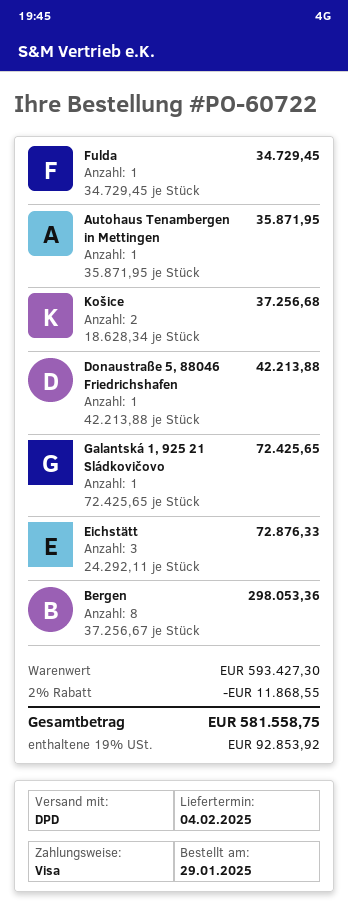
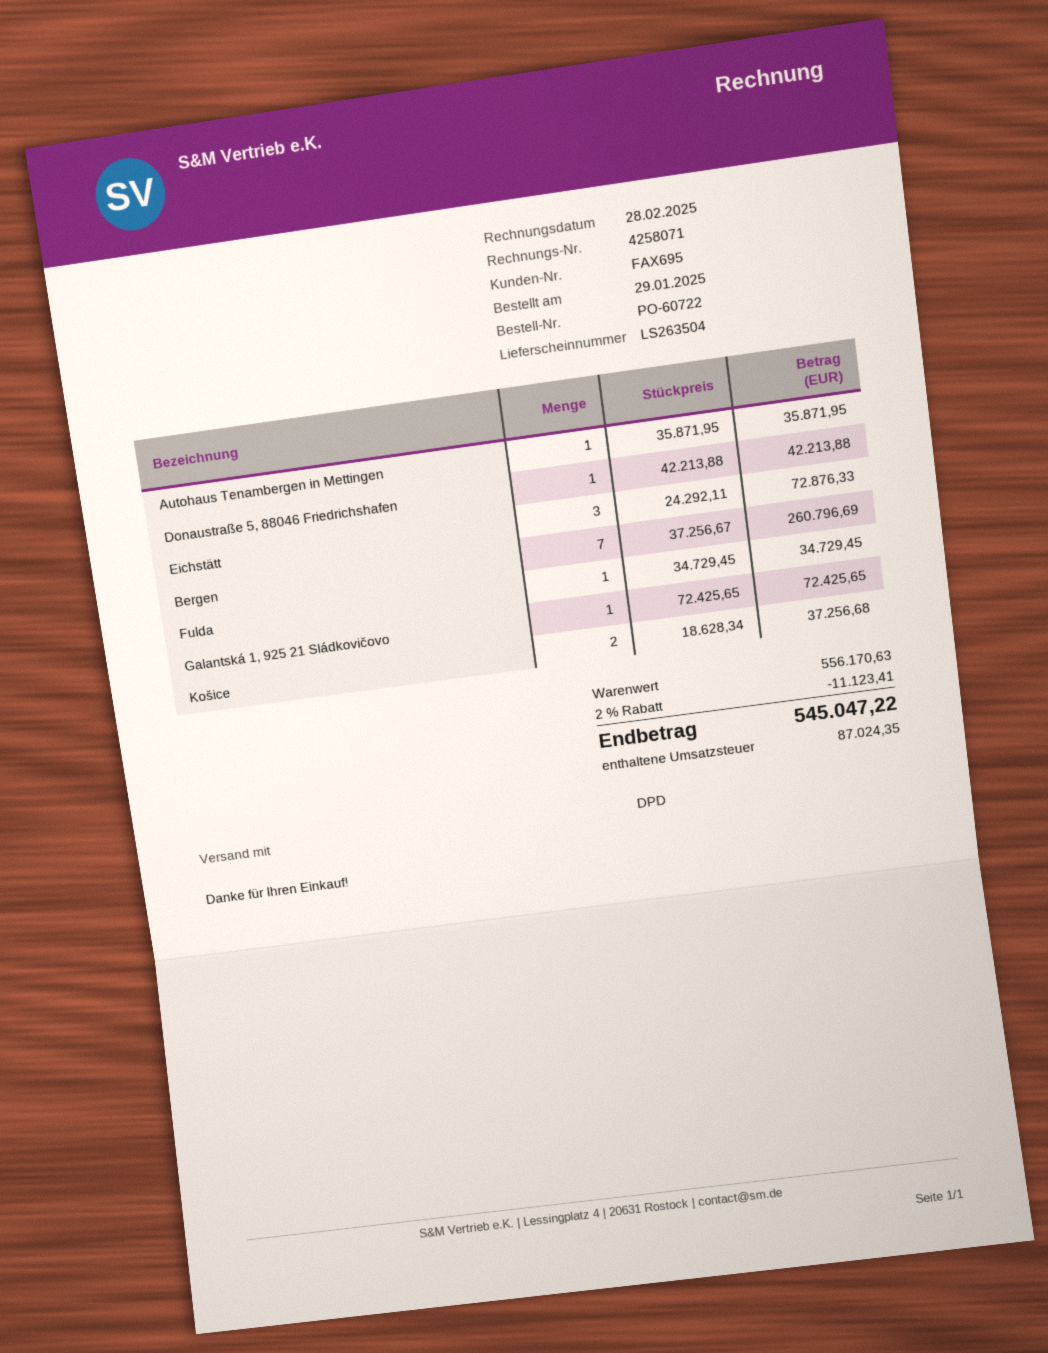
Bergen: 8 x 37256.67 = 298053.36 -> 7 x 37256.67 = 260796.69
subtotal: 593427.30 -> 556170.63
discount: 2% = 11868.55 -> 2% = 11123.41
tax: 92853.92 -> 87024.35
total: 581558.75 -> 545047.22

